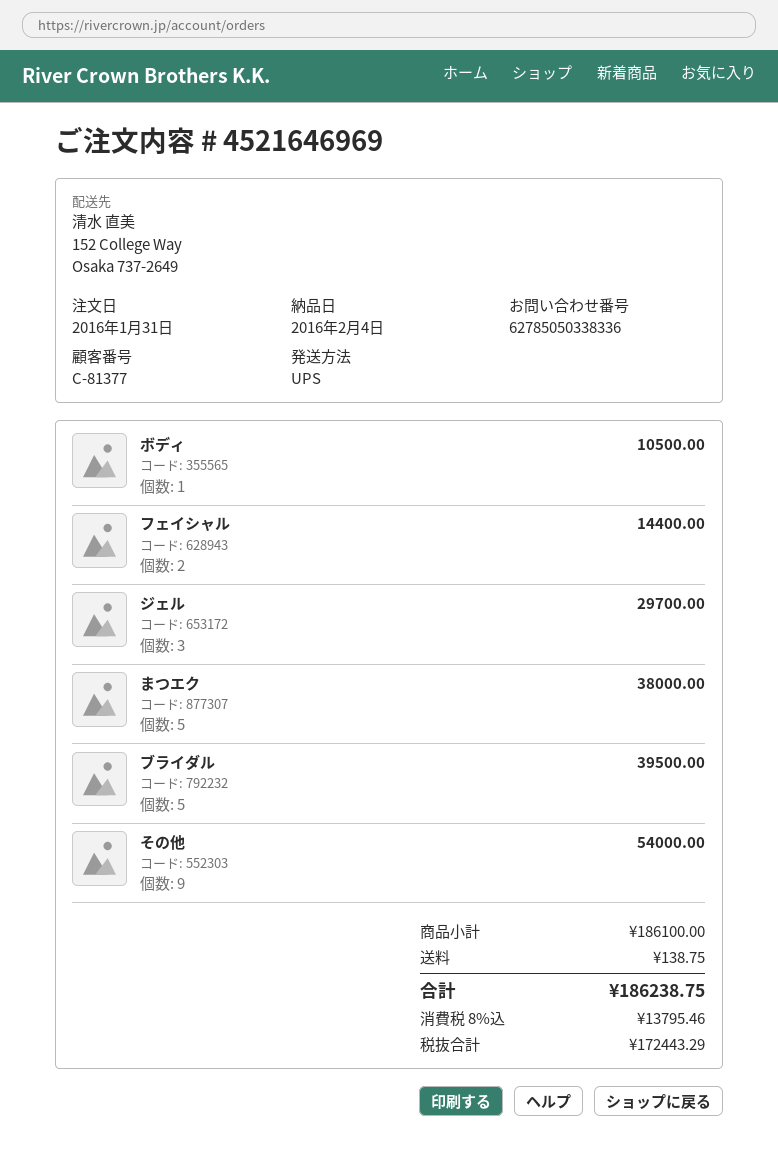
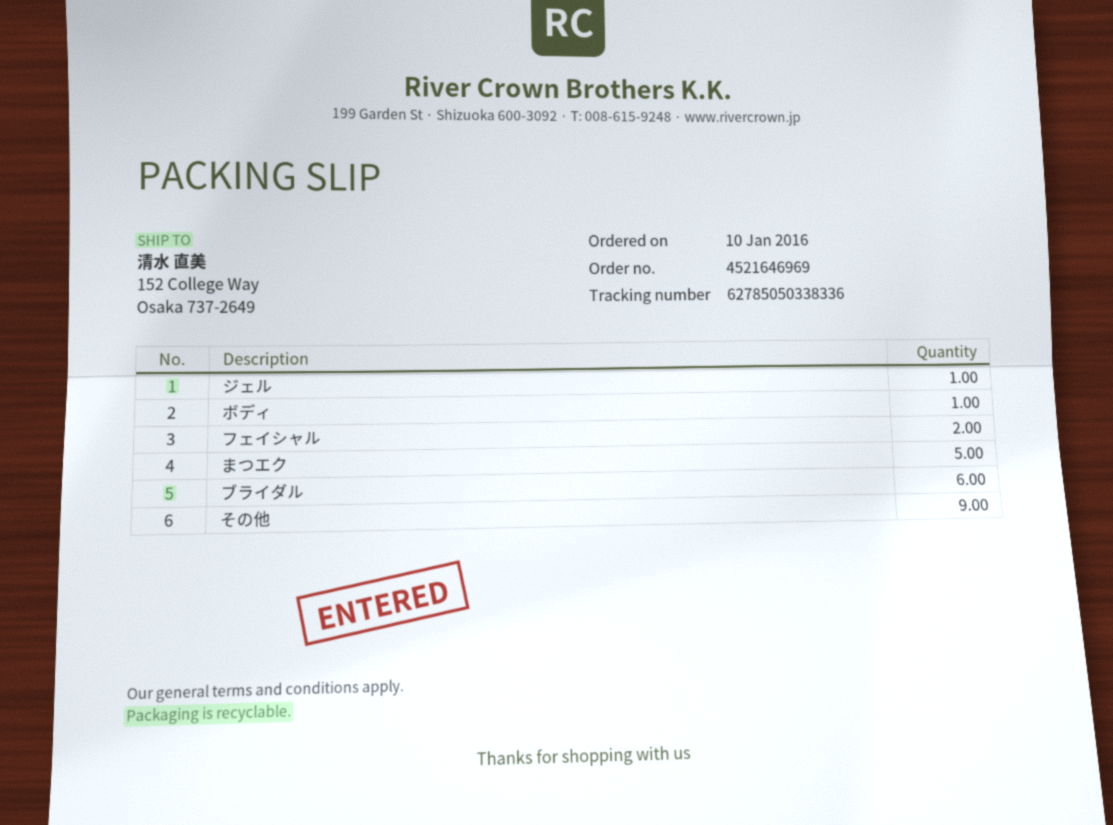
order date: 2016-01-31 -> 2016-01-10
ジェル: 3 -> 1
ブライダル: 5 -> 6

